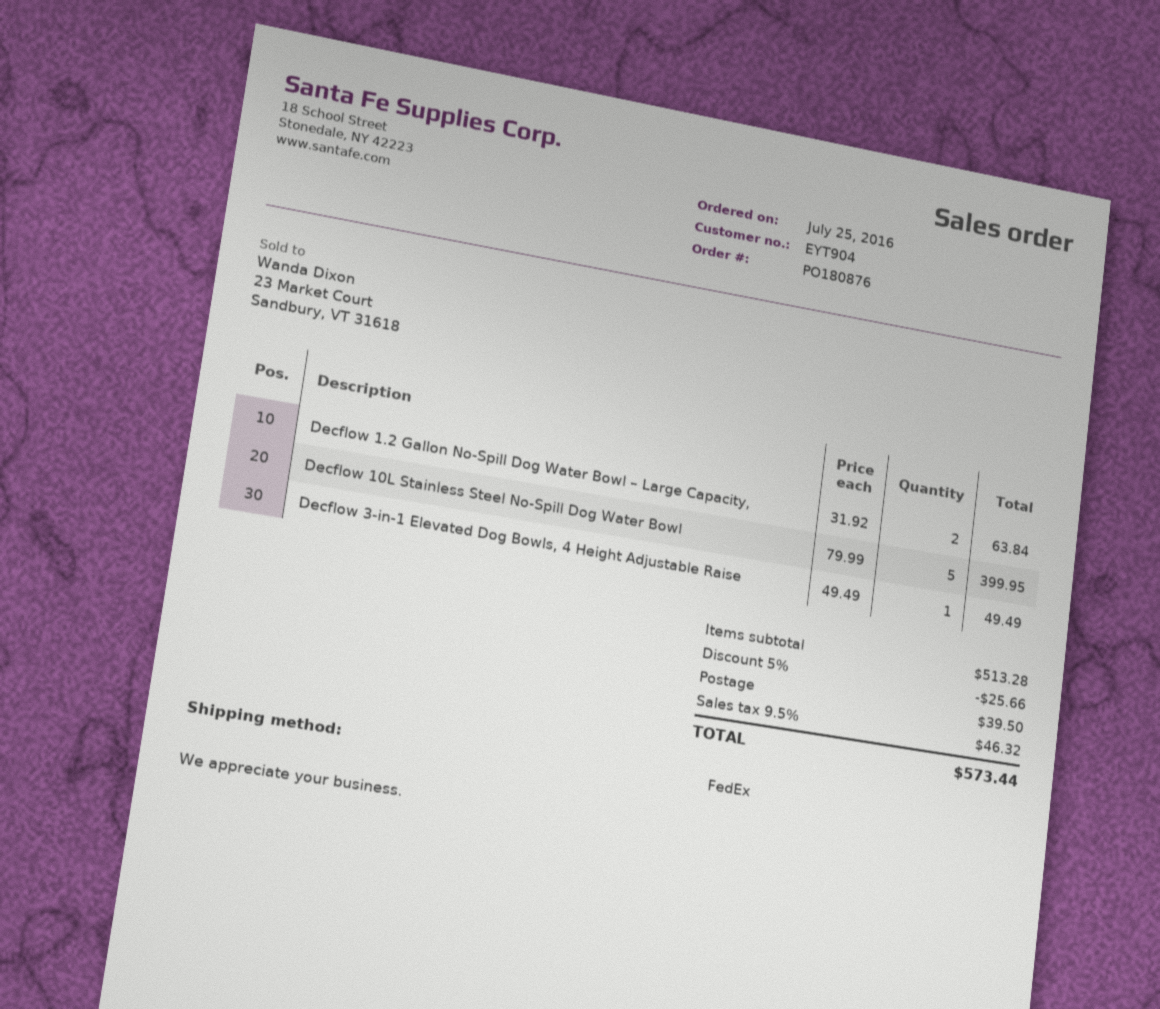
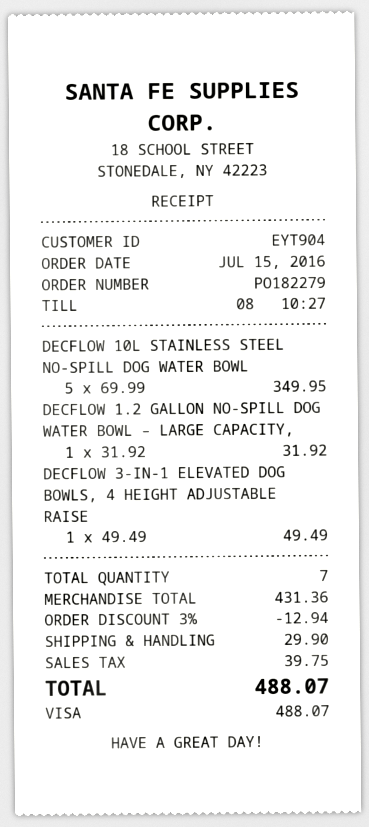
order number: PO180876 -> PO182279
order date: 2016-07-25 -> 2016-07-15
Decflow 1.2 Gallon No-Spill Dog Water Bowl – Large Capacity,: 2 x 31.92 = 63.84 -> 1 x 31.92 = 31.92
Decflow 10L Stainless Steel No-Spill Dog Water Bowl: 5 x 79.99 = 399.95 -> 5 x 69.99 = 349.95
subtotal: 513.28 -> 431.36
discount: 5% = 25.66 -> 3% = 12.94
shipping: 39.50 -> 29.90
tax: 46.32 -> 39.75
total: 573.44 -> 488.07

